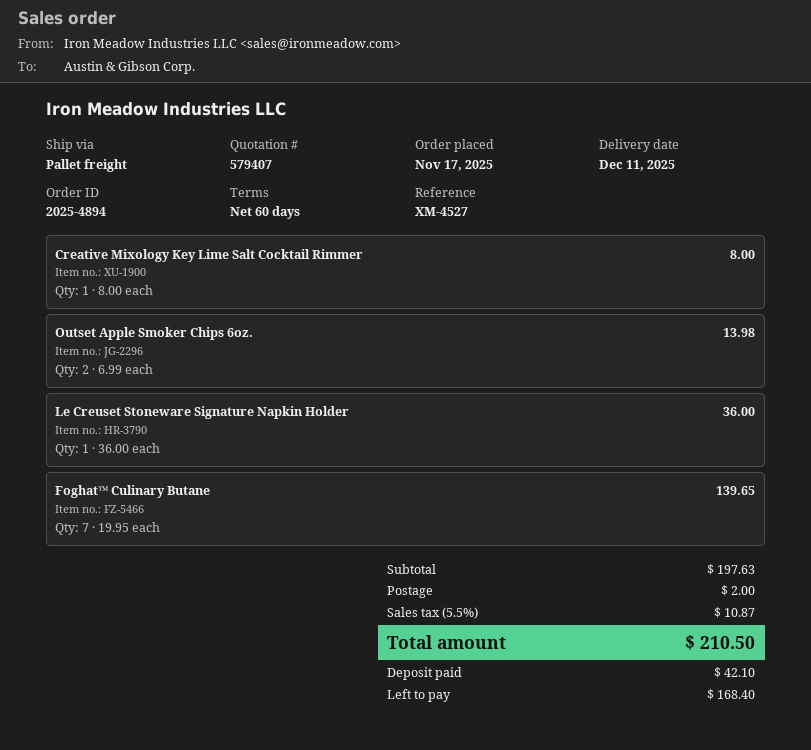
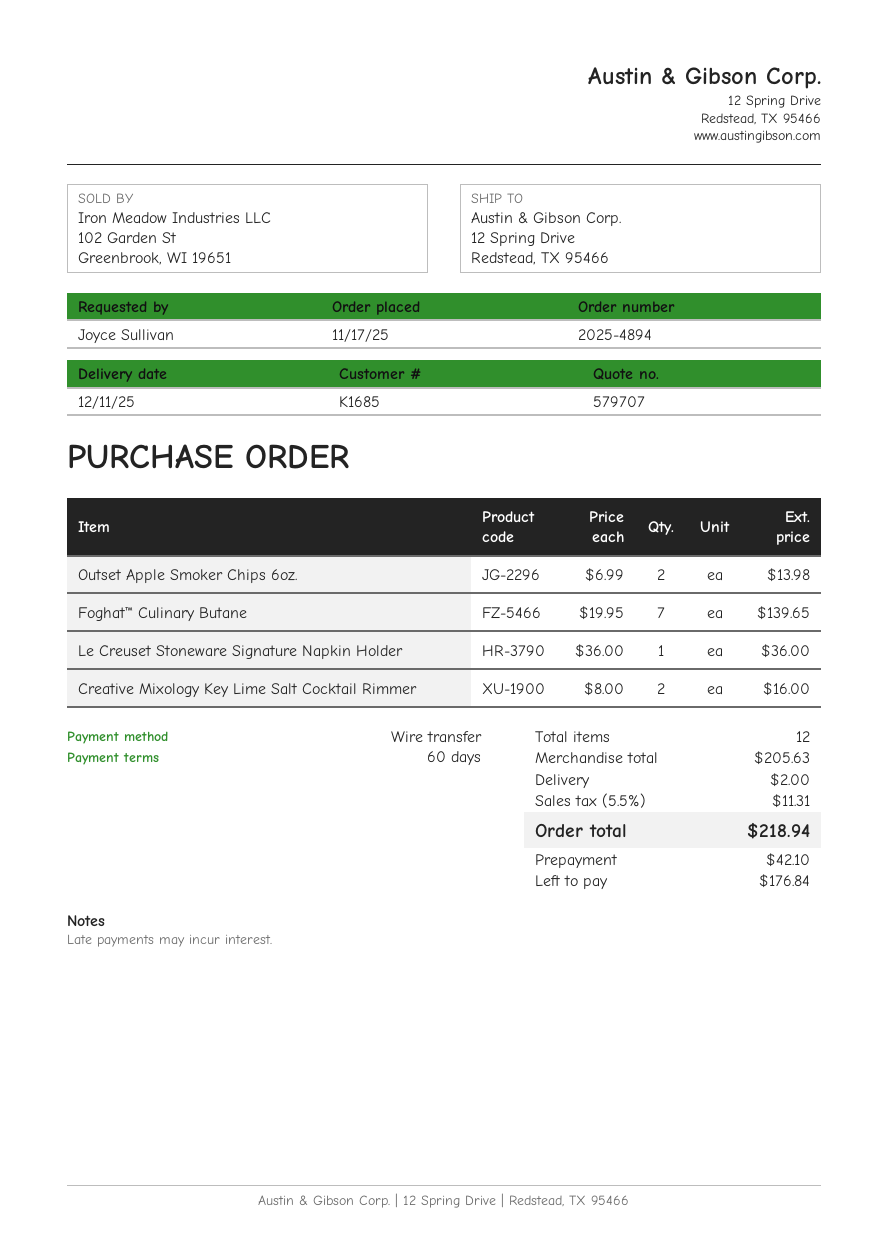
quote number: 579407 -> 579707
Creative Mixology Key Lime Salt Cocktail Rimmer: 1 x 8.00 = 8.00 -> 2 x 8.00 = 16.00
subtotal: 197.63 -> 205.63
tax: 5.5% = 10.87 -> 5.5% = 11.31
total: 210.50 -> 218.94
balance: 168.40 -> 176.84

